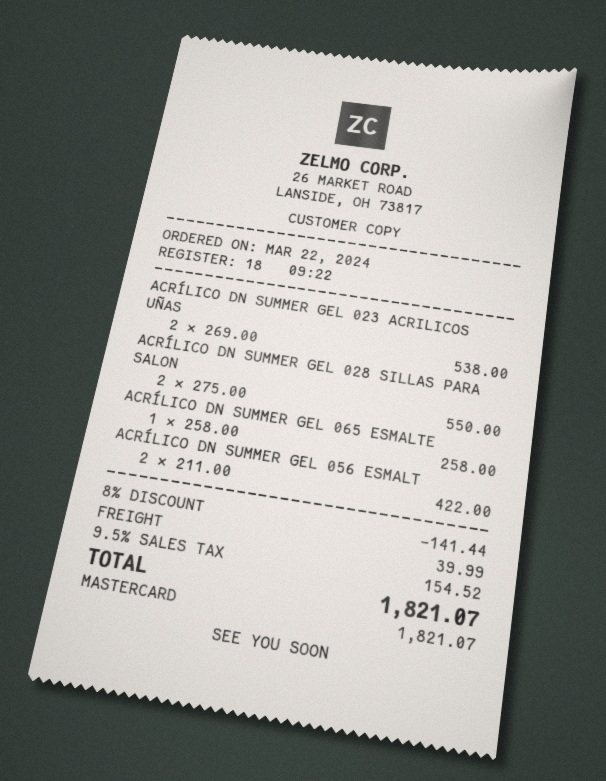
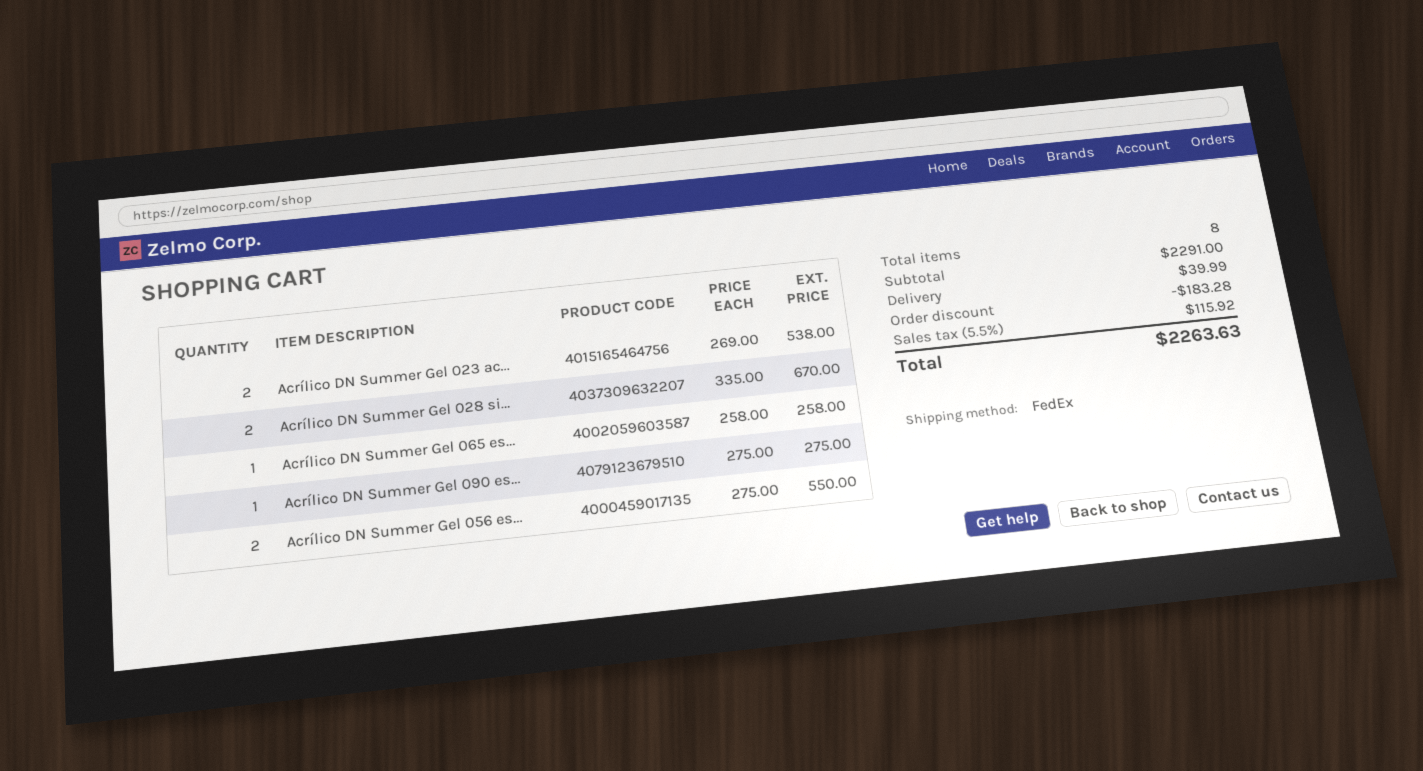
ACRÍLICO DN SUMMER GEL 028 SILLAS PARA SALON: 2 x 275.00 = 550.00 -> 2 x 335.00 = 670.00
ACRÍLICO DN SUMMER GEL 056 ESMALT: 2 x 211.00 = 422.00 -> 2 x 275.00 = 550.00
Acrílico DN Summer Gel 090 es...: none -> 1 x 275.00 = 275.00
discount: 141.44 -> 183.28
tax: 9.5% = 154.52 -> 5.5% = 115.92
total: 1821.07 -> 2263.63

